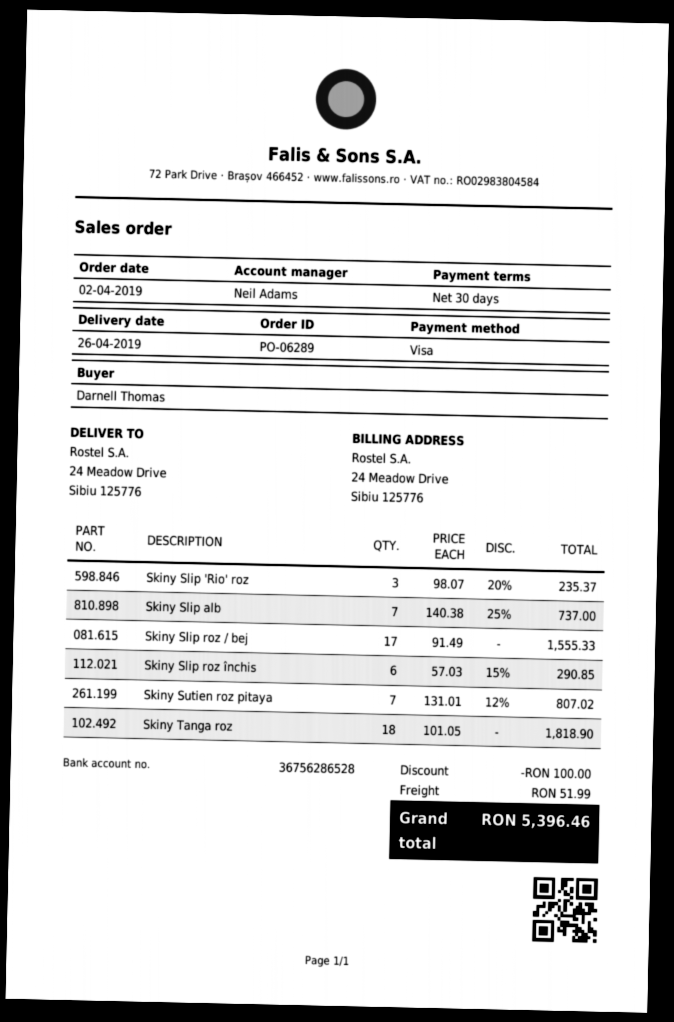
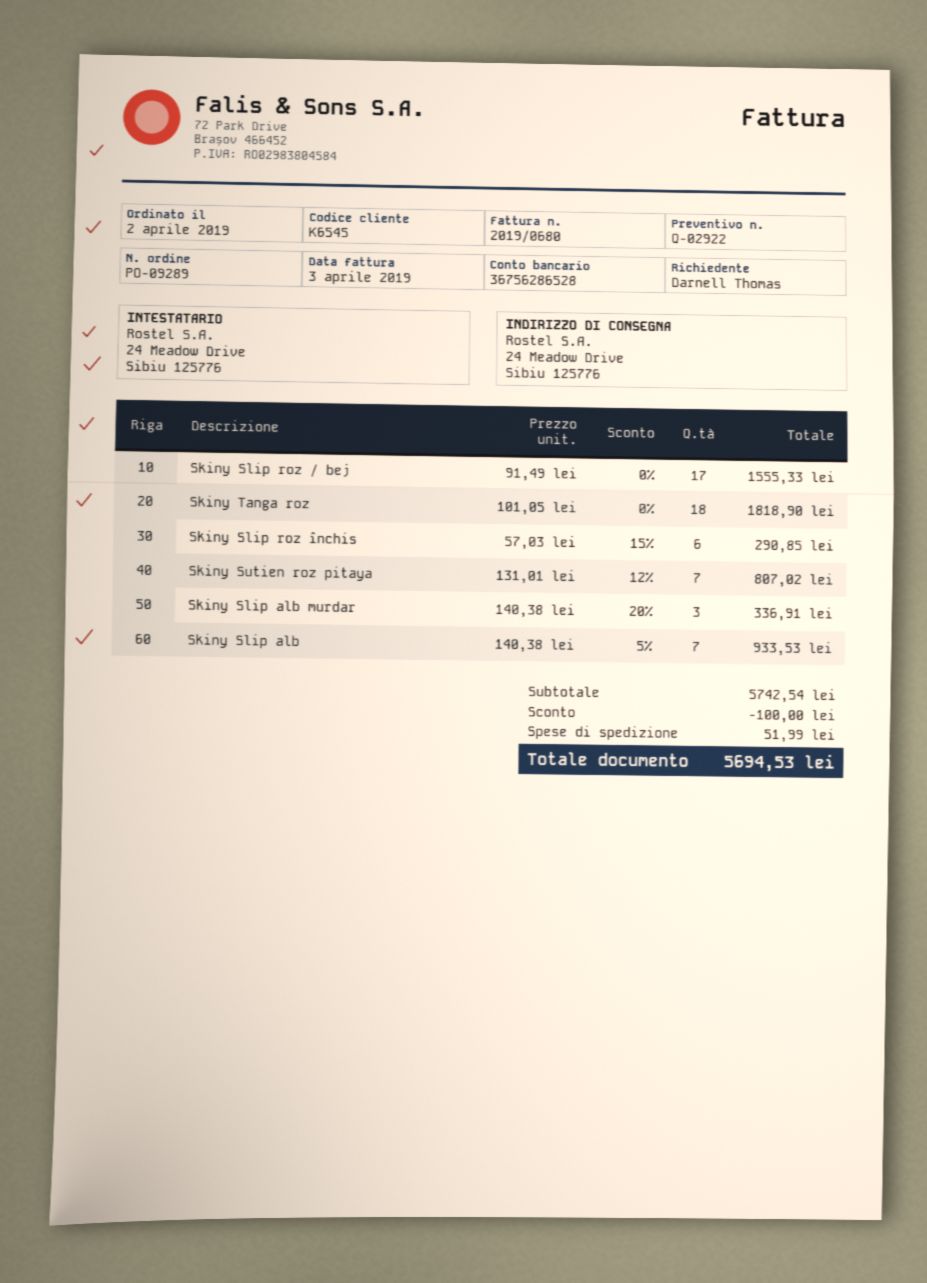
order number: PO-06289 -> PO-09289
Skiny Slip 'Rio' roz: 3 x 98.07 - 20% = 235.37 -> none
Skiny Slip alb: 7 x 140.38 - 25% = 737.00 -> 7 x 140.38 - 5% = 933.53
Skiny Slip alb murdar: none -> 3 x 140.38 - 20% = 336.91
total: 5396.46 -> 5694.53

